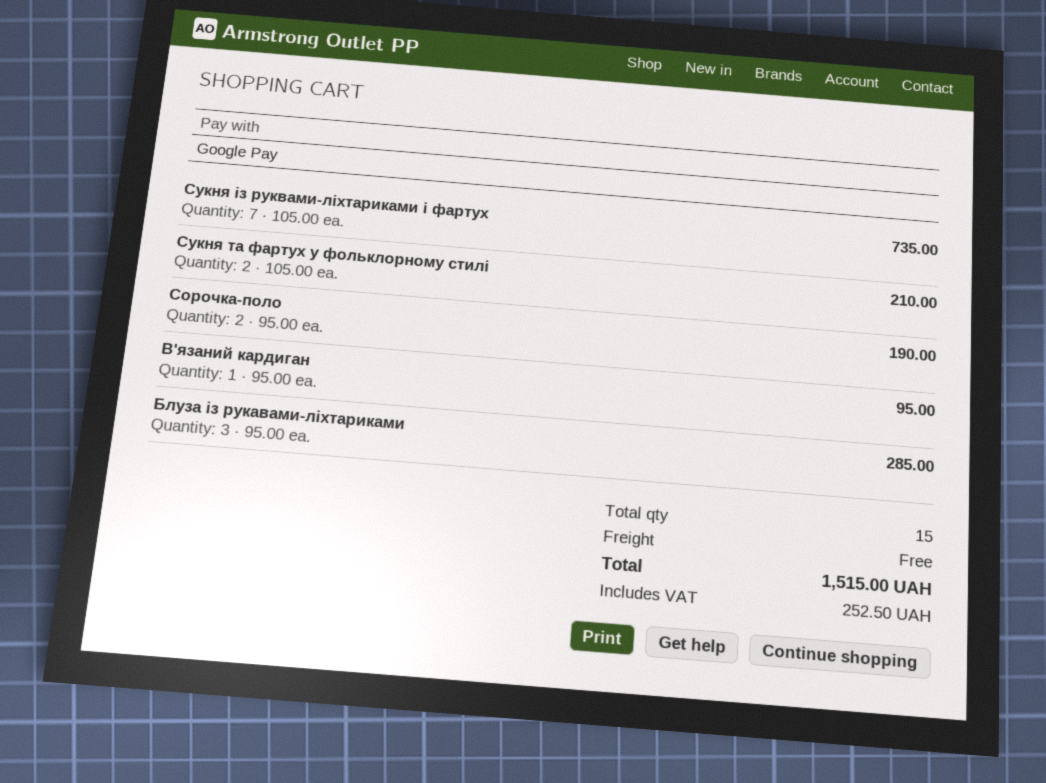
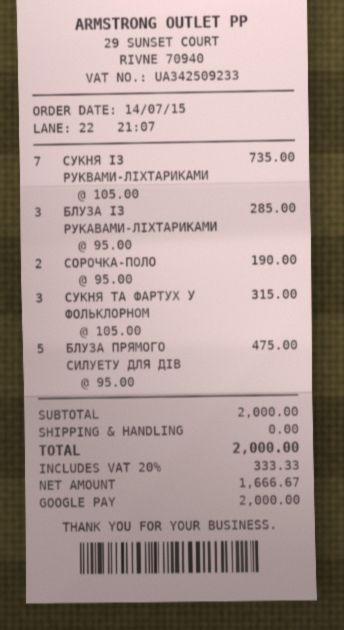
Сукня та фартух у фольклорному стилі: 2 x 105.00 = 210.00 -> 3 x 105.00 = 315.00
В'язаний кардиган: 1 x 95.00 = 95.00 -> none
БЛУЗА ПРЯМОГО СИЛУЕТУ ДЛЯ ДІВ: none -> 5 x 95.00 = 475.00
tax: 252.50 -> 333.33
total: 1515.00 -> 2000.00

